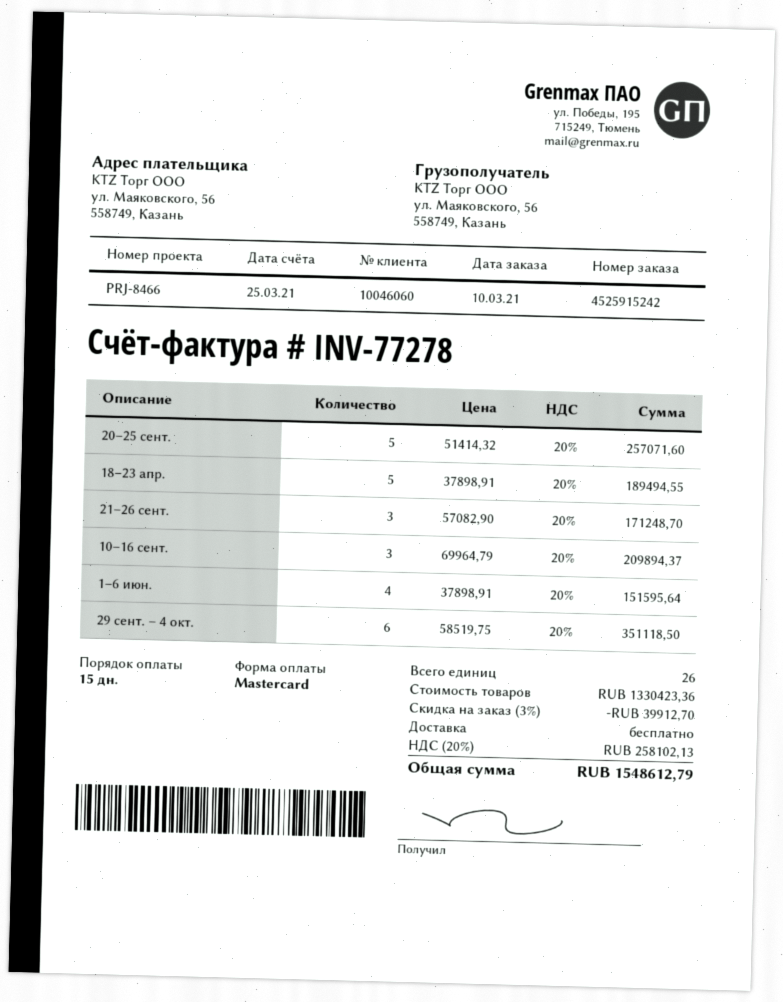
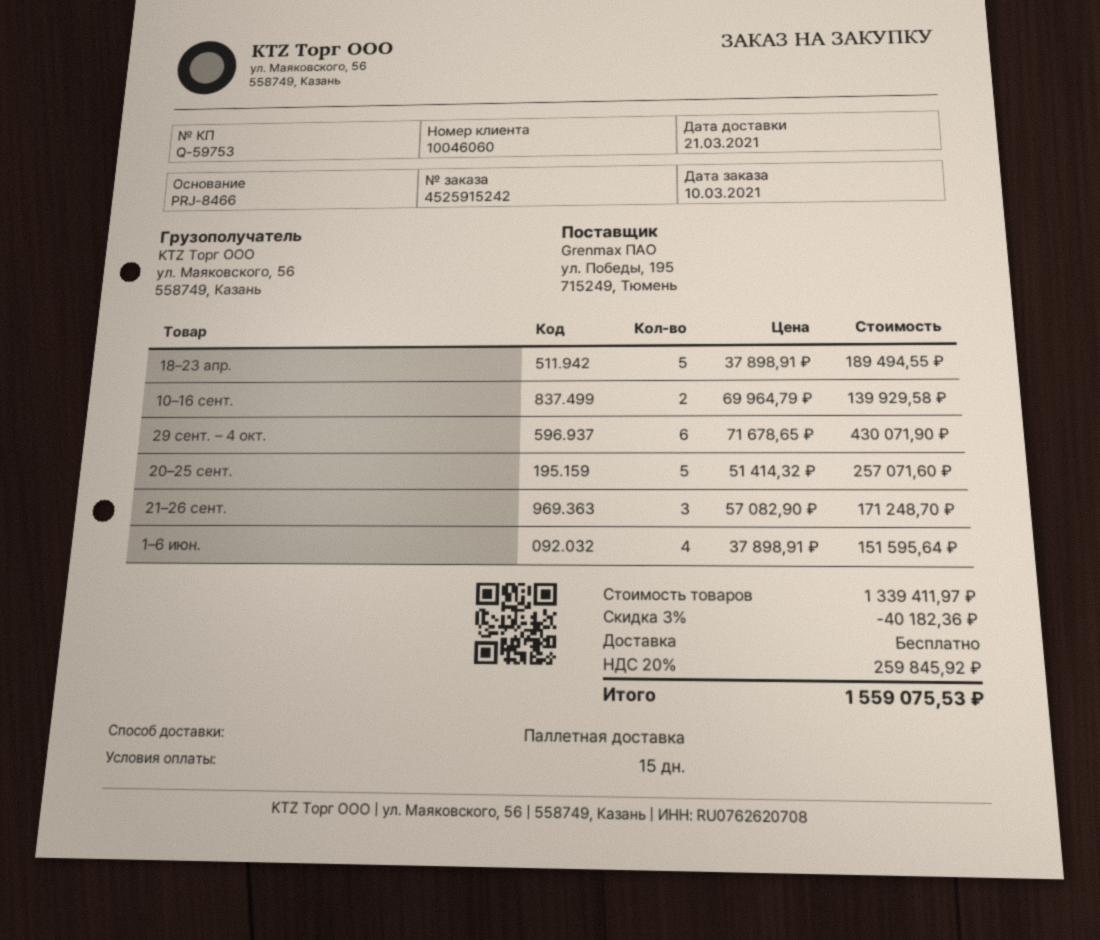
10–16 сент.: 3 x 69964.79 = 209894.37 -> 2 x 69964.79 = 139929.58
29 сент. – 4 окт.: 6 x 58519.75 = 351118.50 -> 6 x 71678.65 = 430071.90
subtotal: 1330423.36 -> 1339411.97
discount: 3% = 39912.70 -> 3% = 40182.36
tax: 20% = 258102.13 -> 20% = 259845.92
total: 1548612.79 -> 1559075.53

